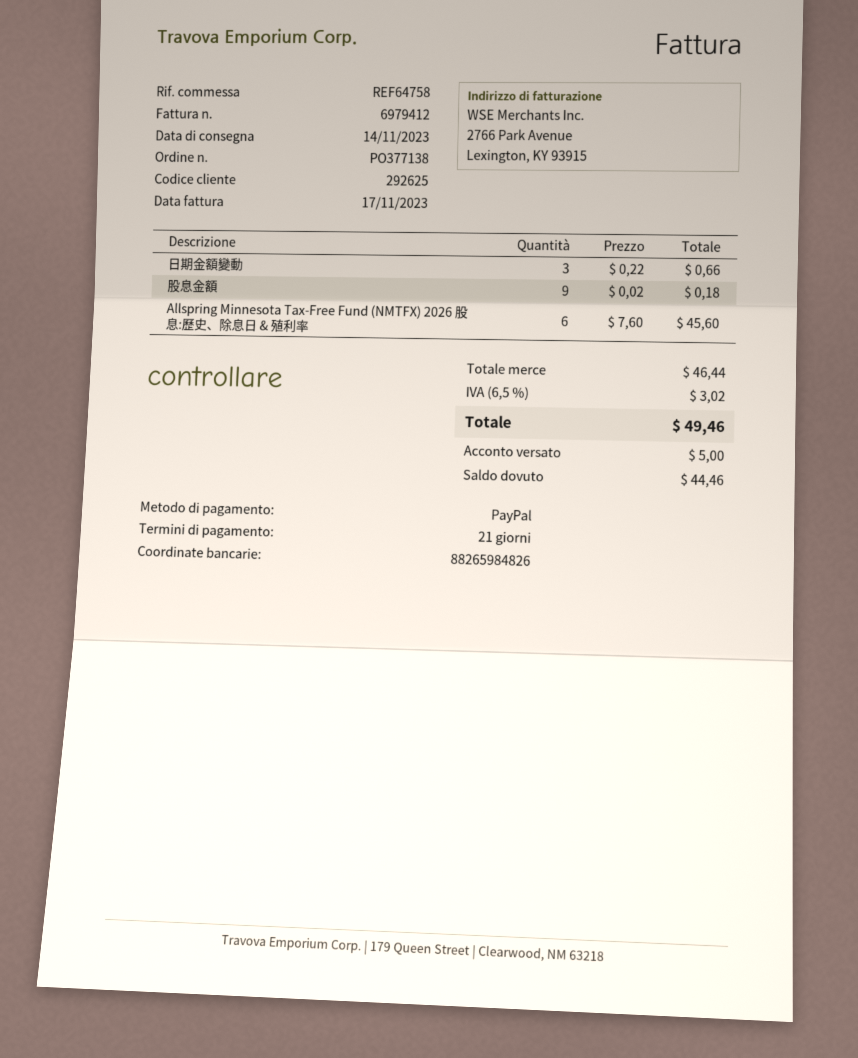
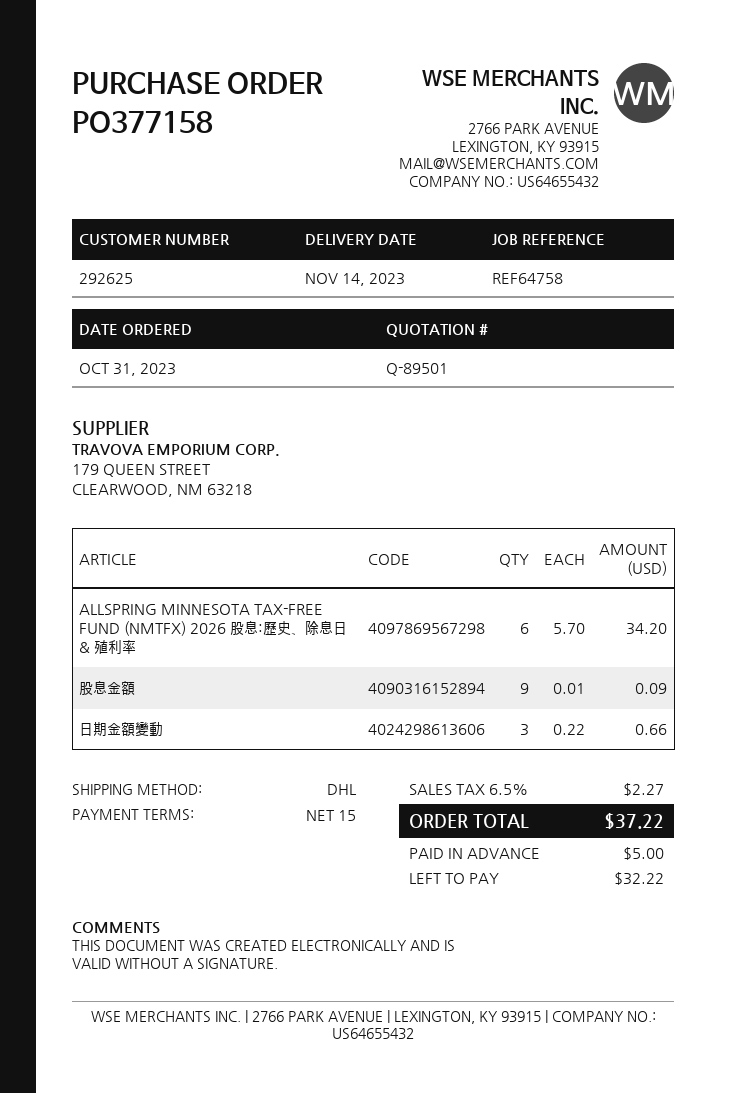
order number: PO377138 -> PO377158
payment terms: 21 days -> 15 days
股息金額: 9 x 0.02 = 0.18 -> 9 x 0.01 = 0.09
Allspring Minnesota Tax-Free Fund (NMTFX) 2026 股息:歷史、除息日 & 殖利率: 6 x 7.60 = 45.60 -> 6 x 5.70 = 34.20
tax: 6.5% = 3.02 -> 6.5% = 2.27
total: 49.46 -> 37.22
balance: 44.46 -> 32.22

